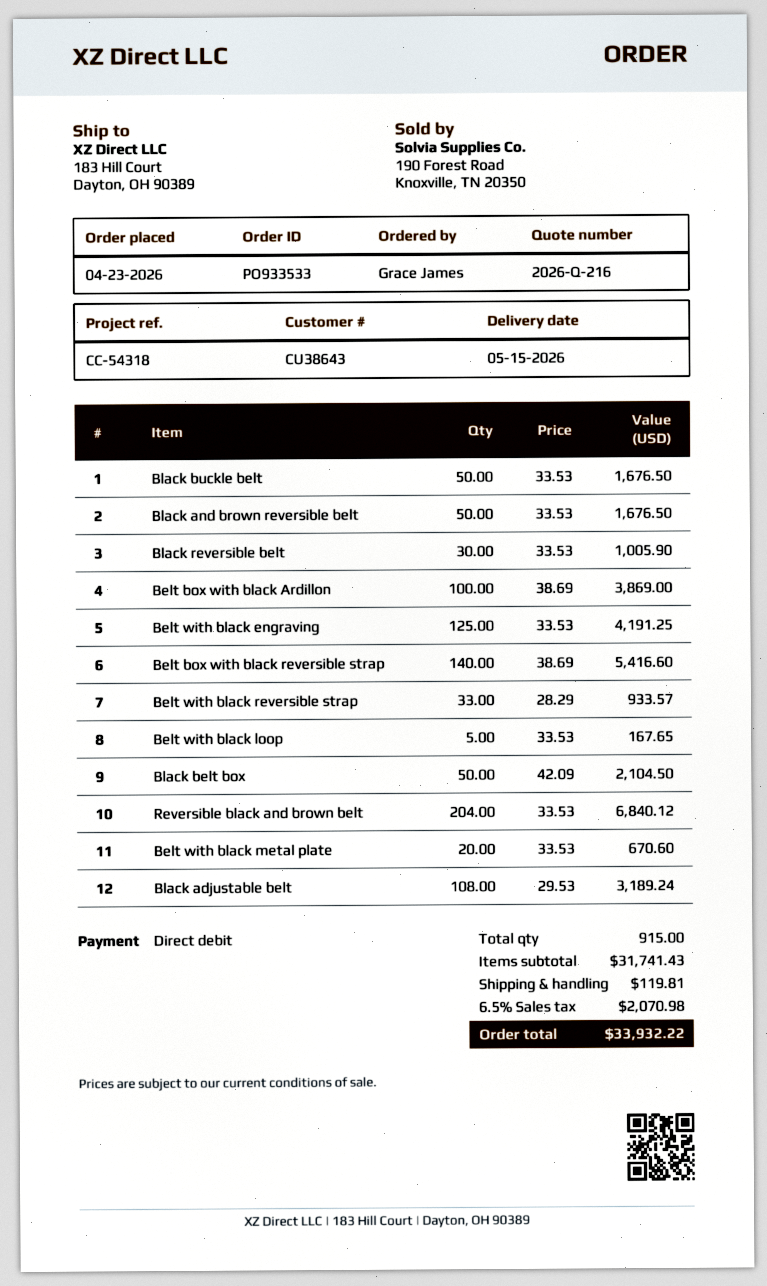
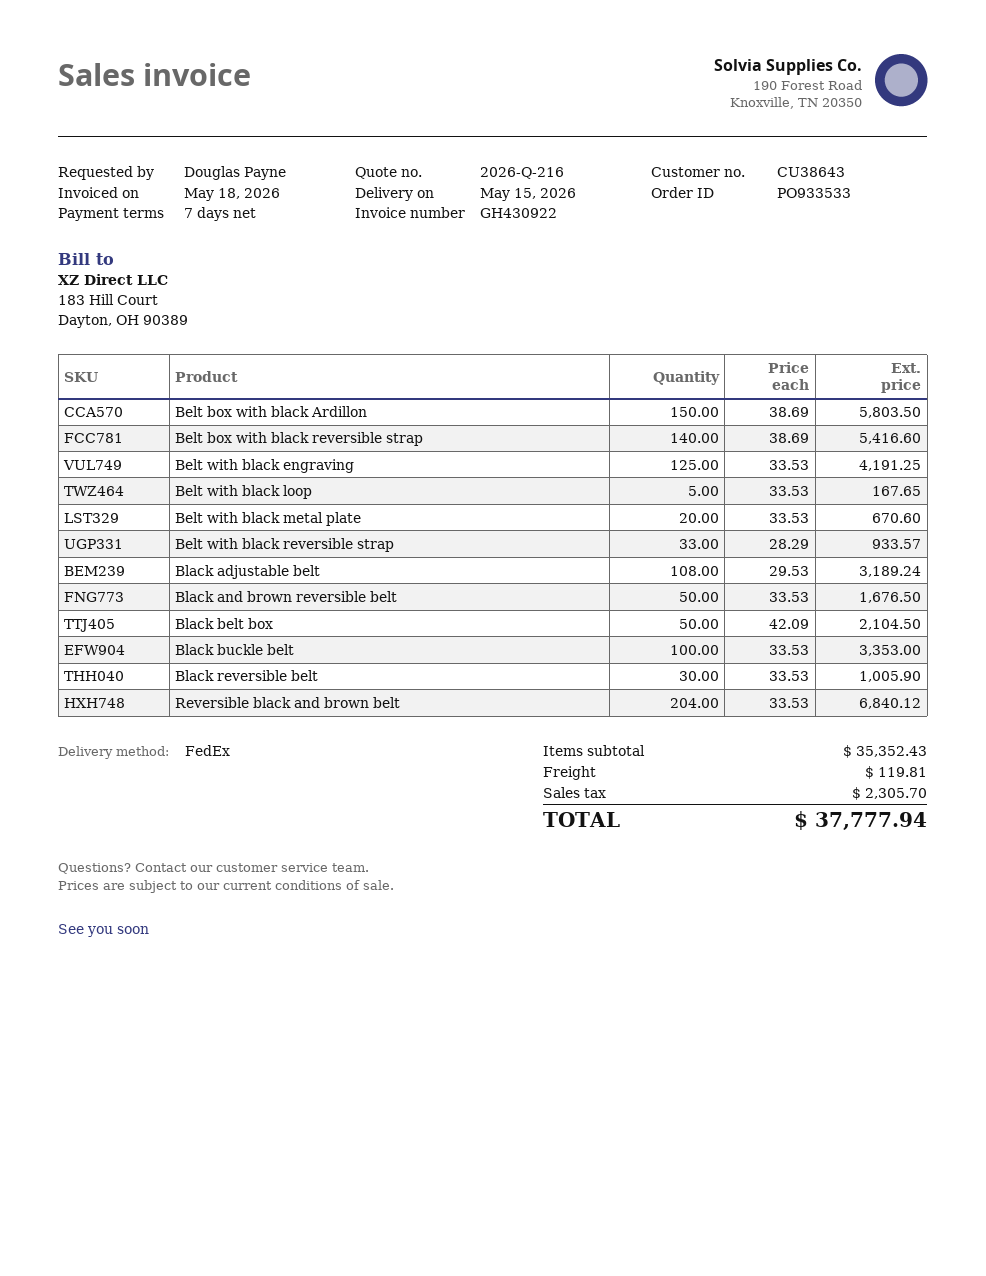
ordered by: Grace James -> Douglas Payne
Black buckle belt: 50 x 33.53 = 1676.50 -> 100 x 33.53 = 3353.00
Belt box with black Ardillon: 100 x 38.69 = 3869.00 -> 150 x 38.69 = 5803.50
subtotal: 31741.43 -> 35352.43
tax: 2070.98 -> 2305.70
total: 33932.22 -> 37777.94

